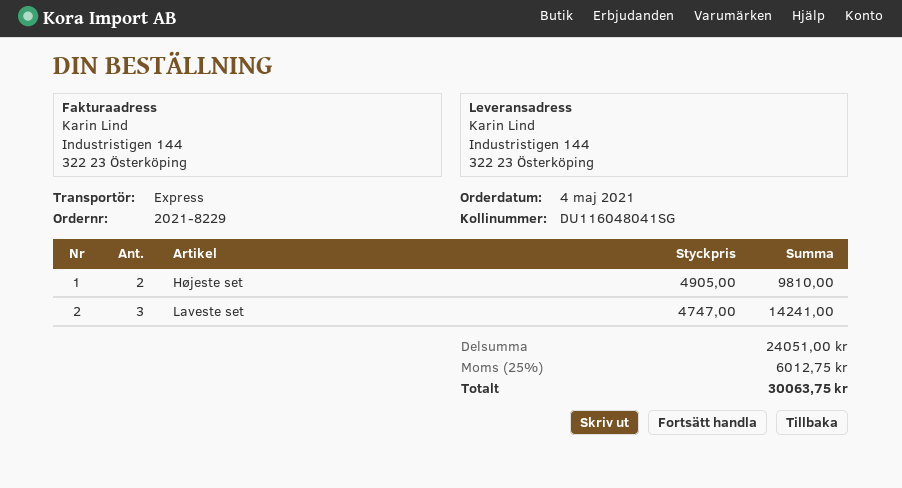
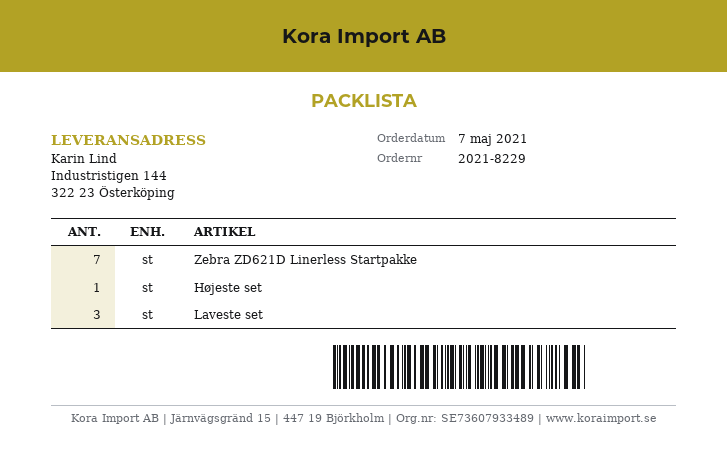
order date: 2021-05-04 -> 2021-05-07
Højeste set: 2 -> 1
Zebra ZD621D Linerless Startpakke: none -> 7

